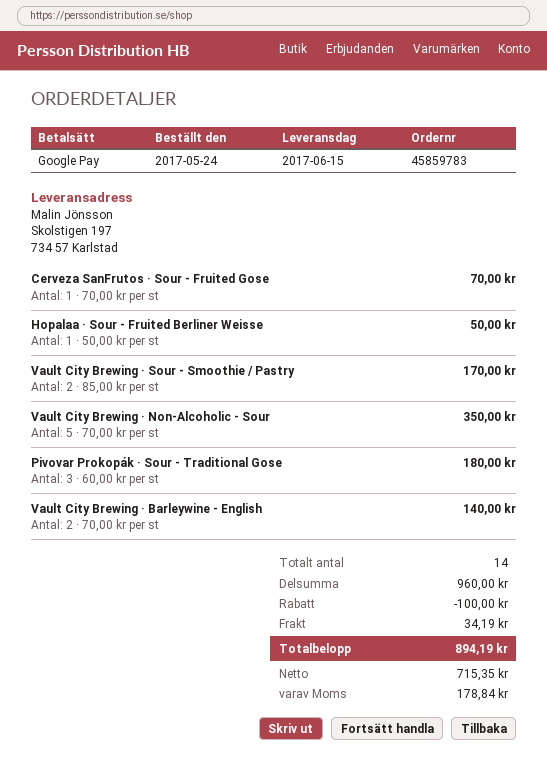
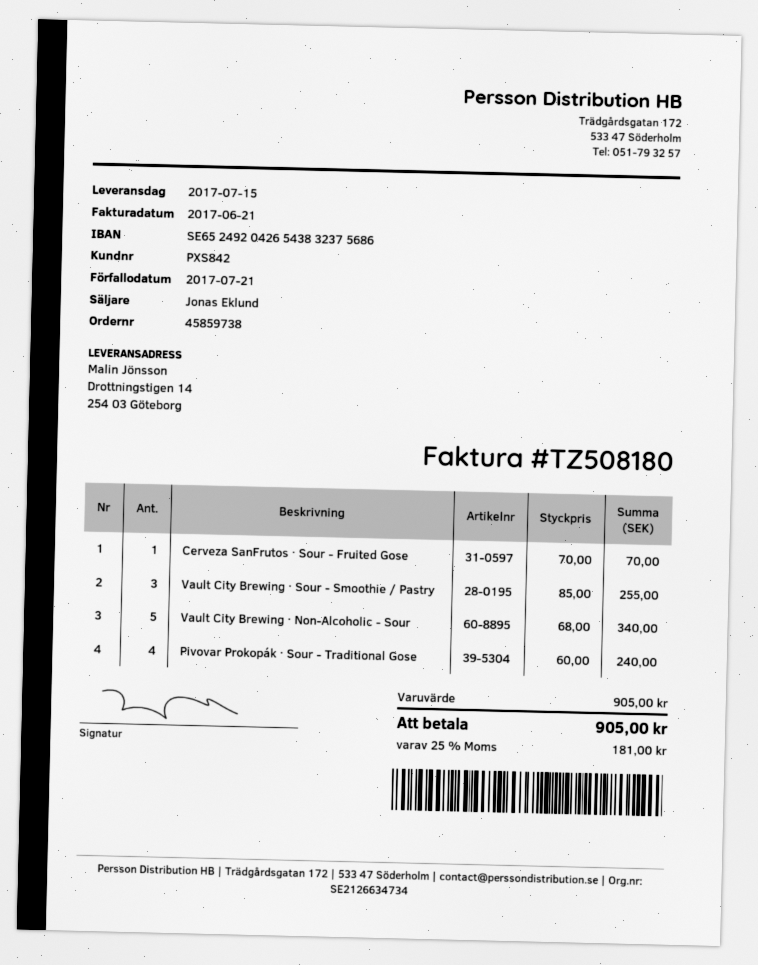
order number: 45859783 -> 45859738
delivery date: 2017-06-15 -> 2017-07-15
ship to: Skolstigen 197, 734 57 Karlstad -> Drottningstigen 14, 254 03 Göteborg
Hopalaa · Sour - Fruited Berliner Weisse: 1 x 50.00 = 50.00 -> none
Vault City Brewing · Sour - Smoothie / Pastry: 2 x 85.00 = 170.00 -> 3 x 85.00 = 255.00
Vault City Brewing · Non-Alcoholic - Sour: 5 x 70.00 = 350.00 -> 5 x 68.00 = 340.00
Pivovar Prokopák · Sour - Traditional Gose: 3 x 60.00 = 180.00 -> 4 x 60.00 = 240.00
Vault City Brewing · Barleywine - English: 2 x 70.00 = 140.00 -> none
subtotal: 960.00 -> 905.00
discount: 100.00 -> none
shipping: 34.19 -> none
tax: 178.84 -> 181.00
total: 894.19 -> 905.00

